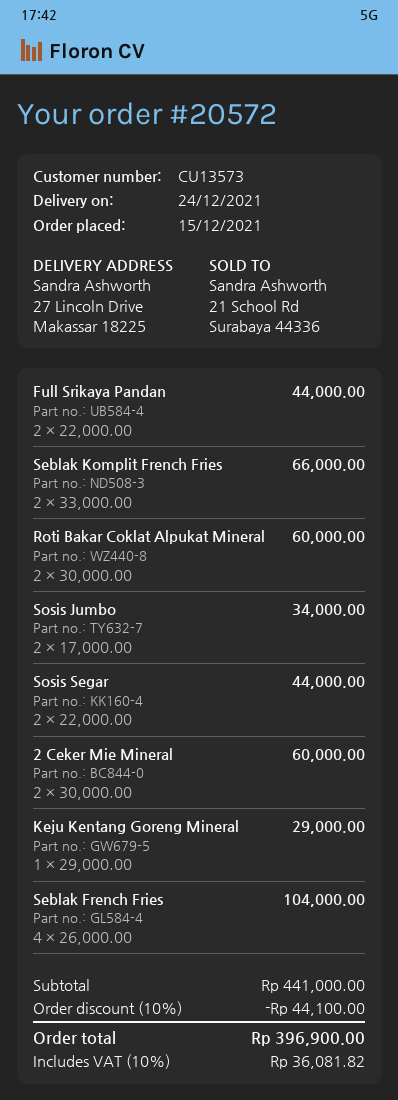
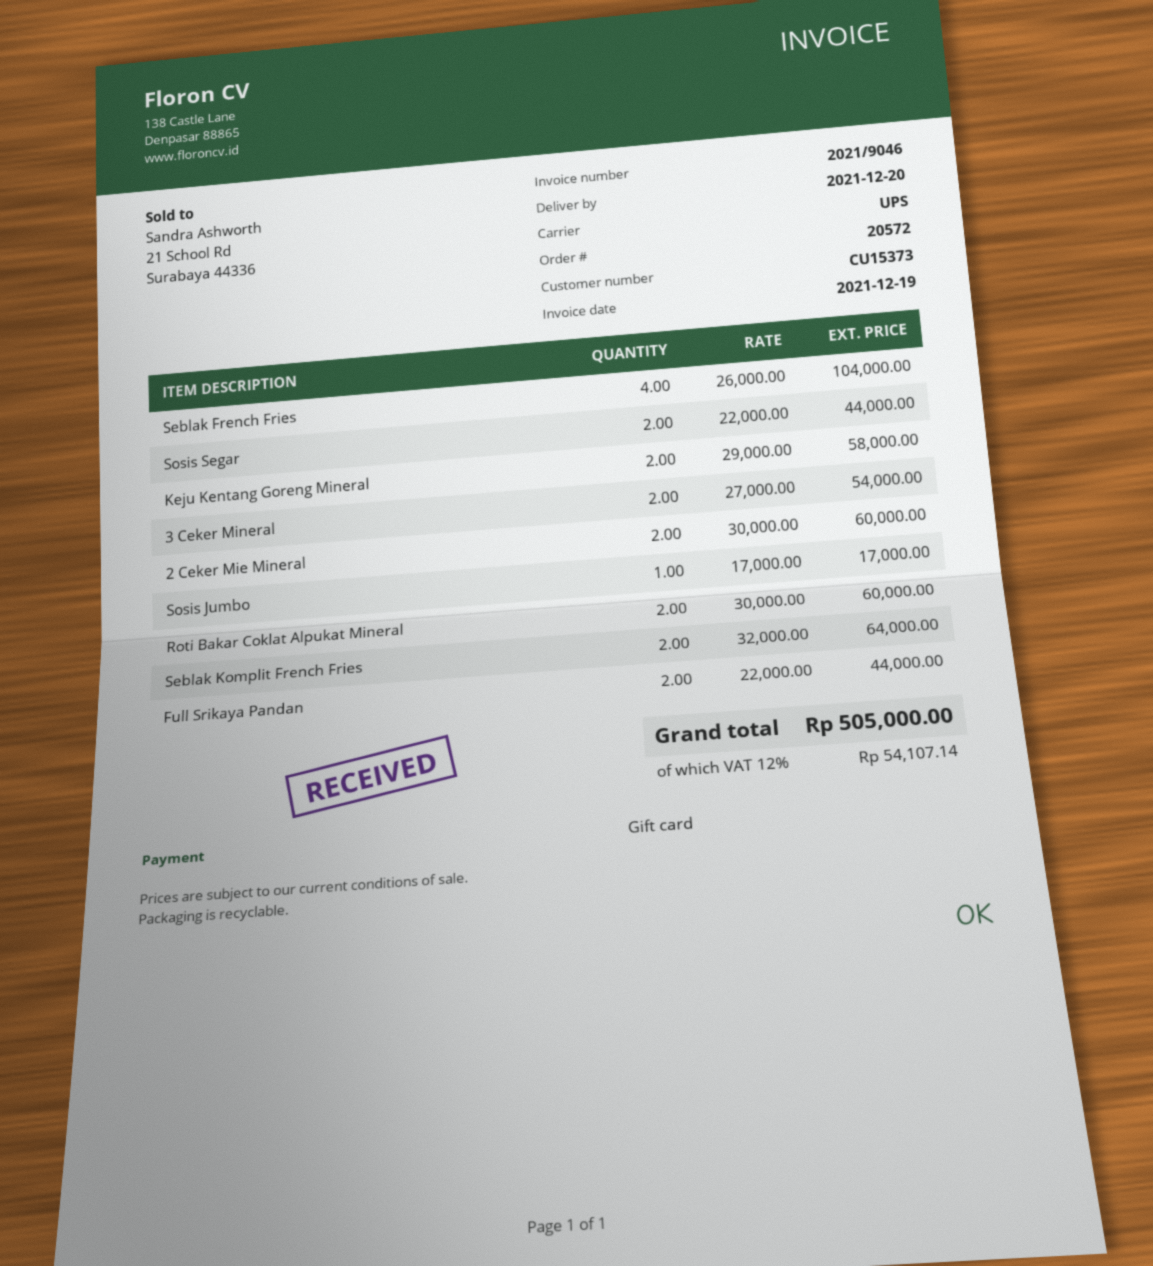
delivery date: 2021-12-24 -> 2021-12-20
customer number: CU13573 -> CU15373
Seblak Komplit French Fries: 2 x 33000.00 = 66000.00 -> 2 x 32000.00 = 64000.00
Sosis Jumbo: 2 x 17000.00 = 34000.00 -> 1 x 17000.00 = 17000.00
Keju Kentang Goreng Mineral: 1 x 29000.00 = 29000.00 -> 2 x 29000.00 = 58000.00
3 Ceker Mineral: none -> 2 x 27000.00 = 54000.00
discount: 10% = 44100.00 -> none
tax: 10% = 36081.82 -> 12% = 54107.14
total: 396900.00 -> 505000.00

